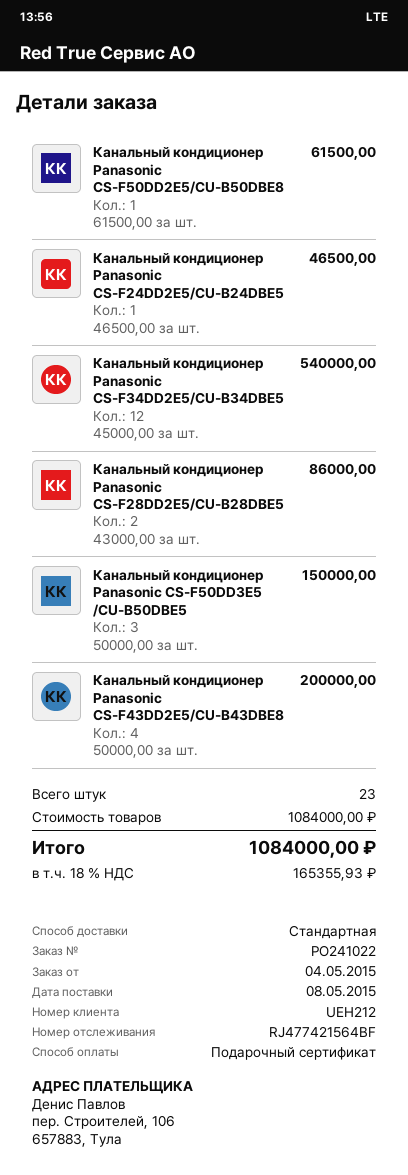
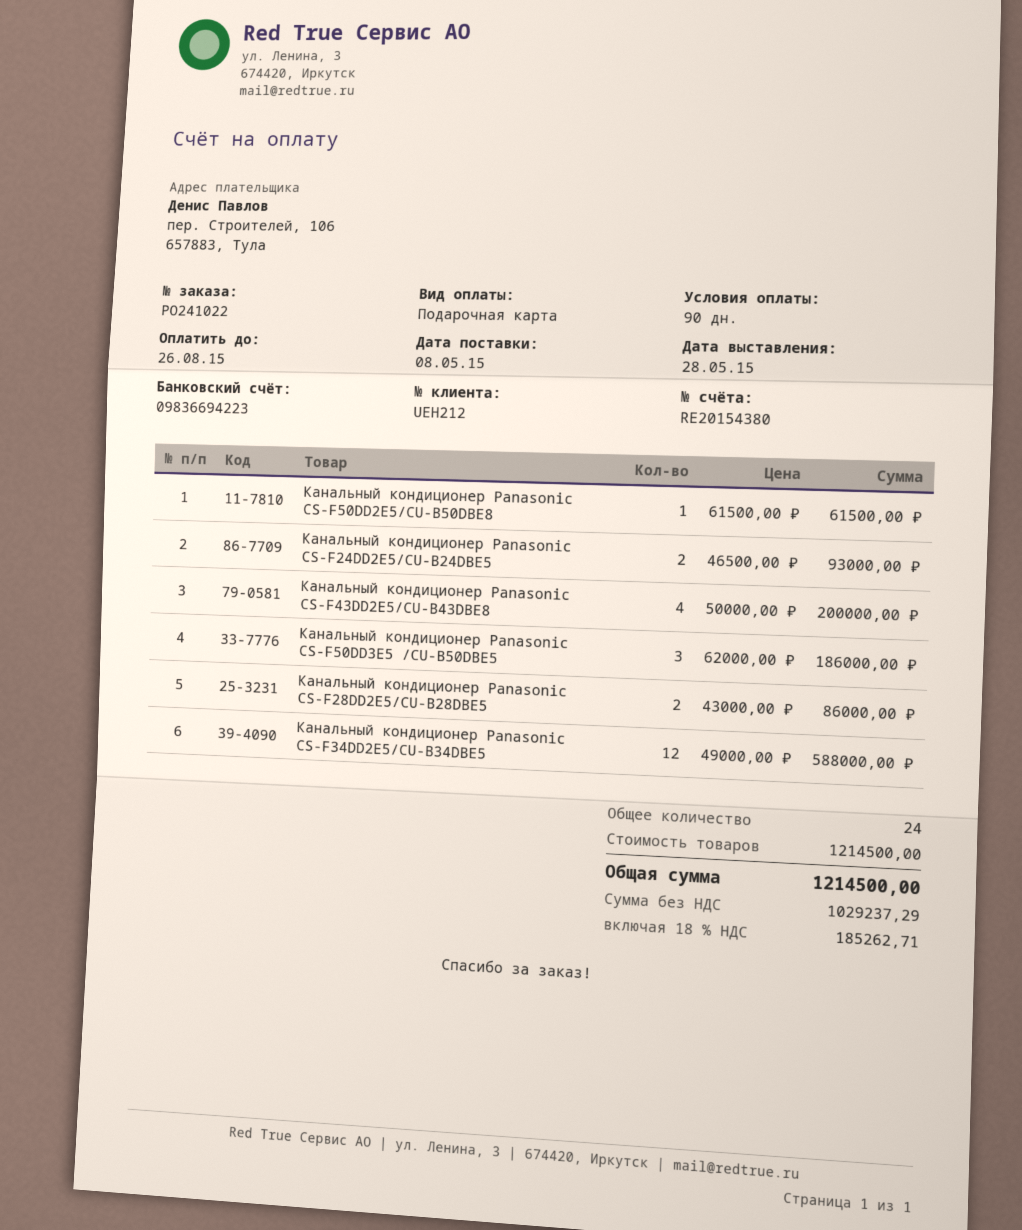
Канальный кондиционер Panasonic CS-F24DD2E5/CU-B24DBE5: 1 x 46500.00 = 46500.00 -> 2 x 46500.00 = 93000.00
Канальный кондиционер Panasonic CS-F34DD2E5/CU-B34DBE5: 12 x 45000.00 = 540000.00 -> 12 x 49000.00 = 588000.00
Канальный кондиционер Panasonic CS-F50DD3E5 /CU-B50DBE5: 3 x 50000.00 = 150000.00 -> 3 x 62000.00 = 186000.00
total quantity: 23 -> 24
subtotal: 1084000.00 -> 1214500.00
tax: 18% = 165355.93 -> 18% = 185262.71
total: 1084000.00 -> 1214500.00

